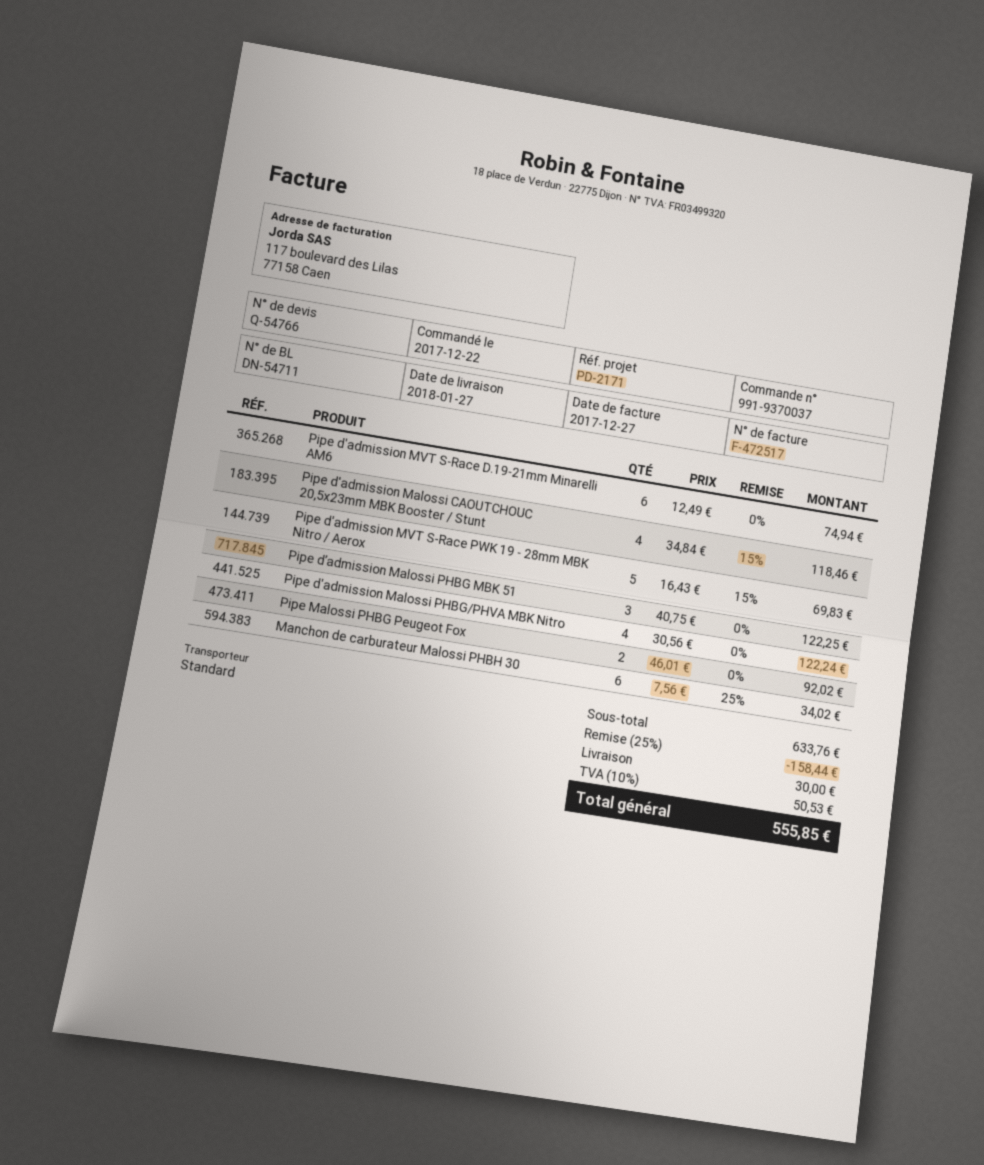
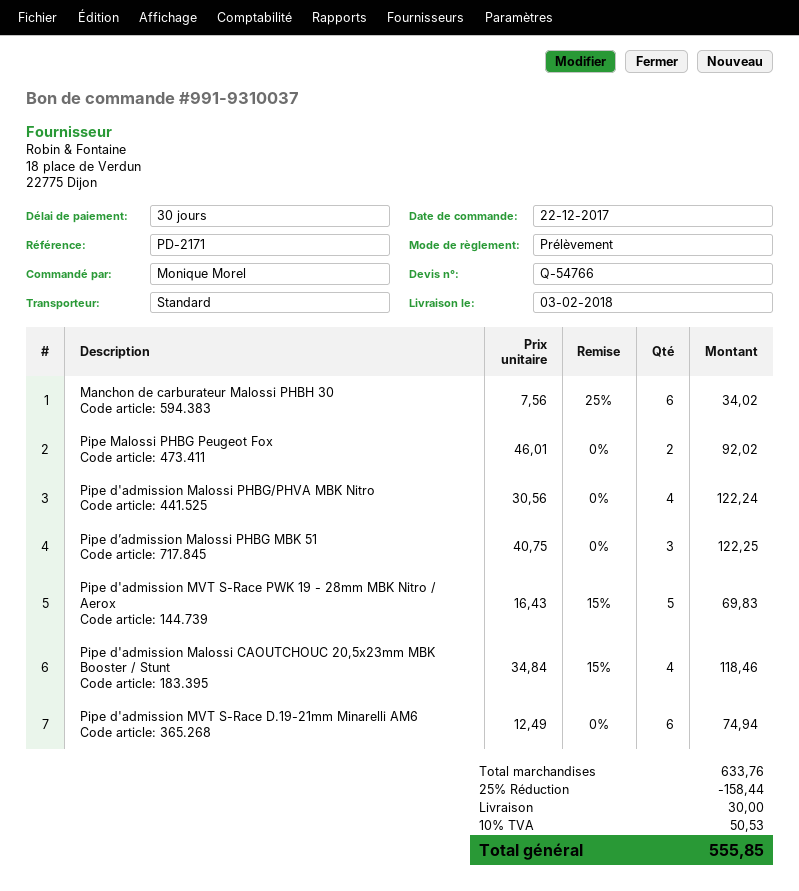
order number: 991-9370037 -> 991-9310037
delivery date: 2018-01-27 -> 2018-02-03

